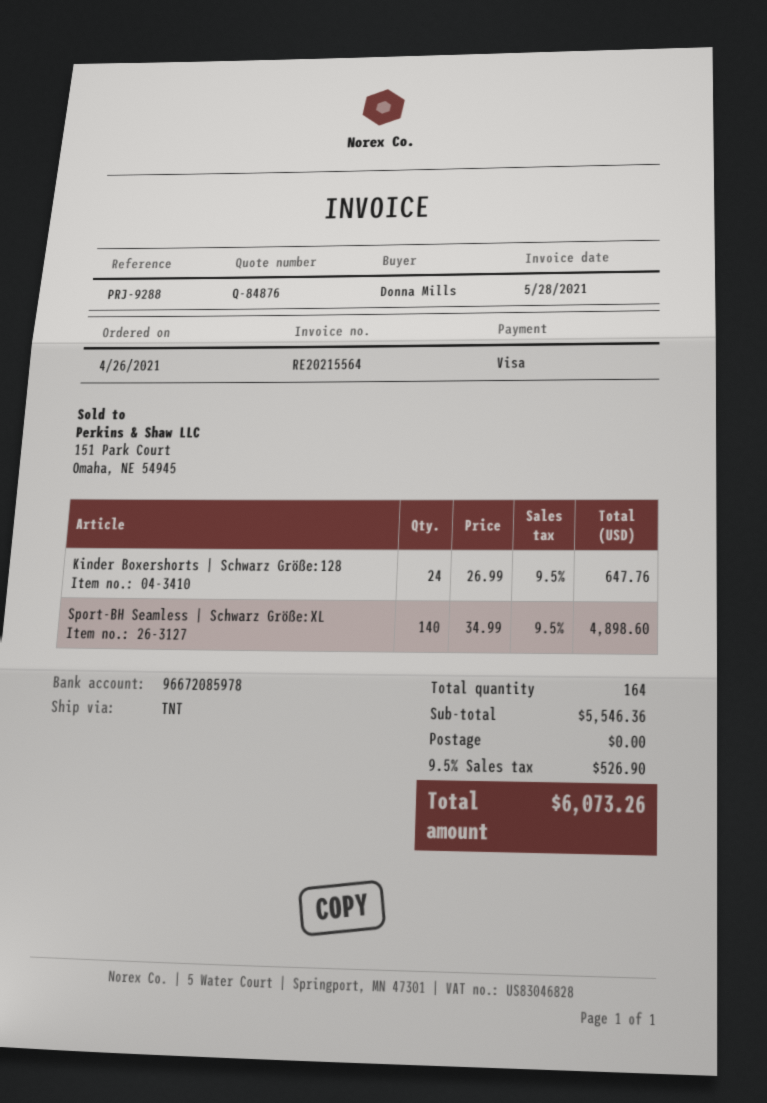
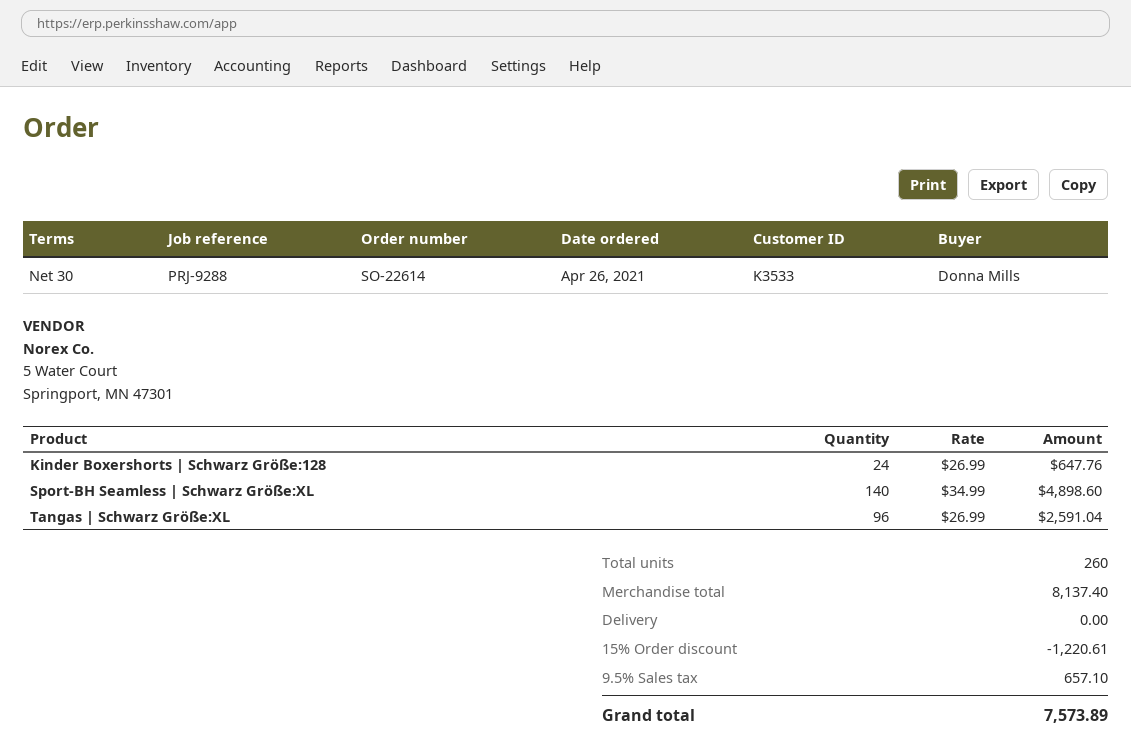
Tangas | Schwarz Größe:XL: none -> 96 x 26.99 = 2591.04
total quantity: 164 -> 260
subtotal: 5546.36 -> 8137.40
discount: none -> 15% = 1220.61
tax: 9.5% = 526.90 -> 9.5% = 657.10
total: 6073.26 -> 7573.89

